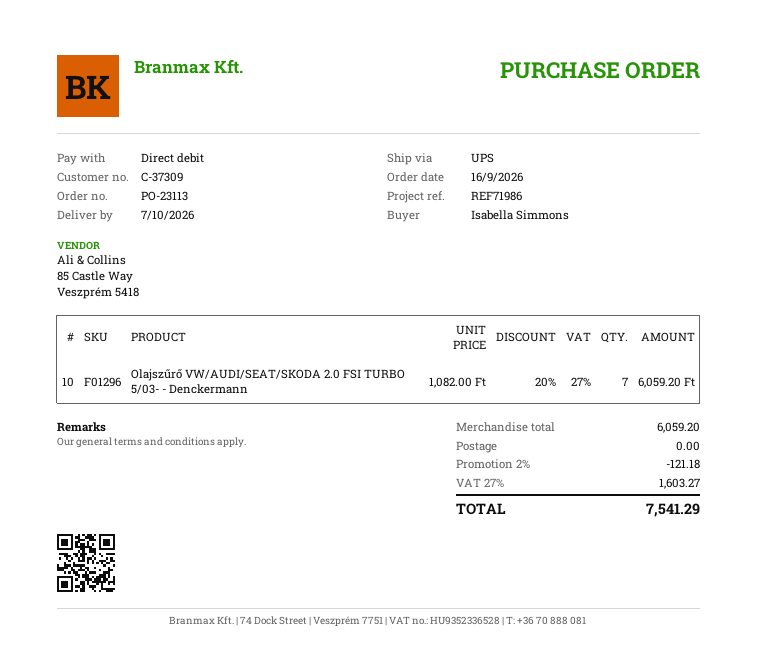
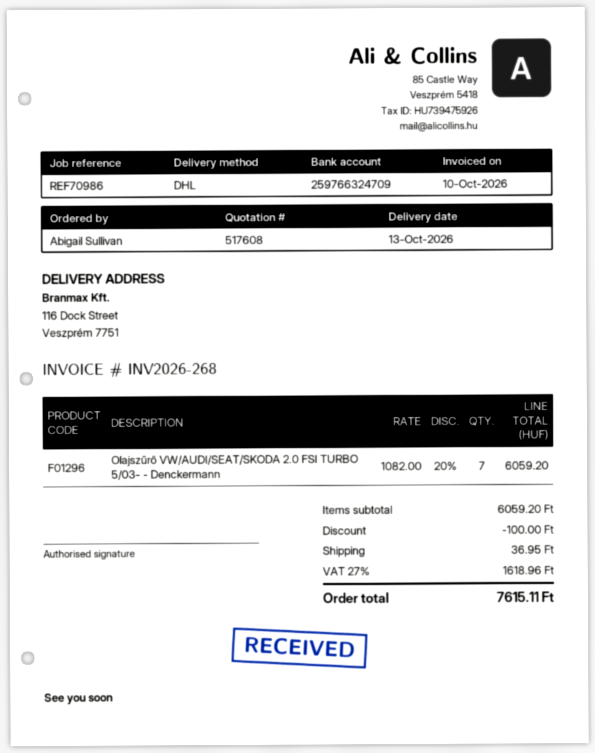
delivery date: 2026-10-07 -> 2026-10-13
reference: REF71986 -> REF70986
ordered by: Isabella Simmons -> Abigail Sullivan
shipping method: UPS -> DHL
discount: 121.18 -> 100.00
shipping: 0.00 -> 36.95
tax: 27% = 1603.27 -> 27% = 1618.96
total: 7541.29 -> 7615.11

